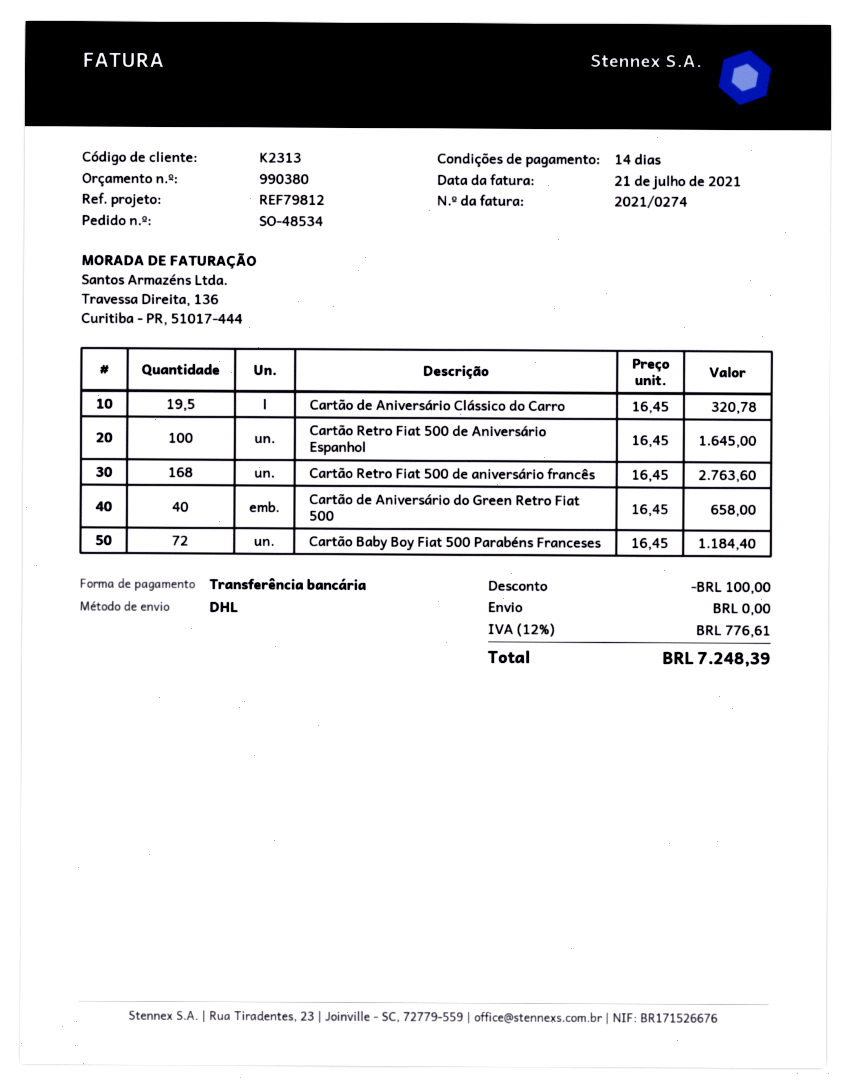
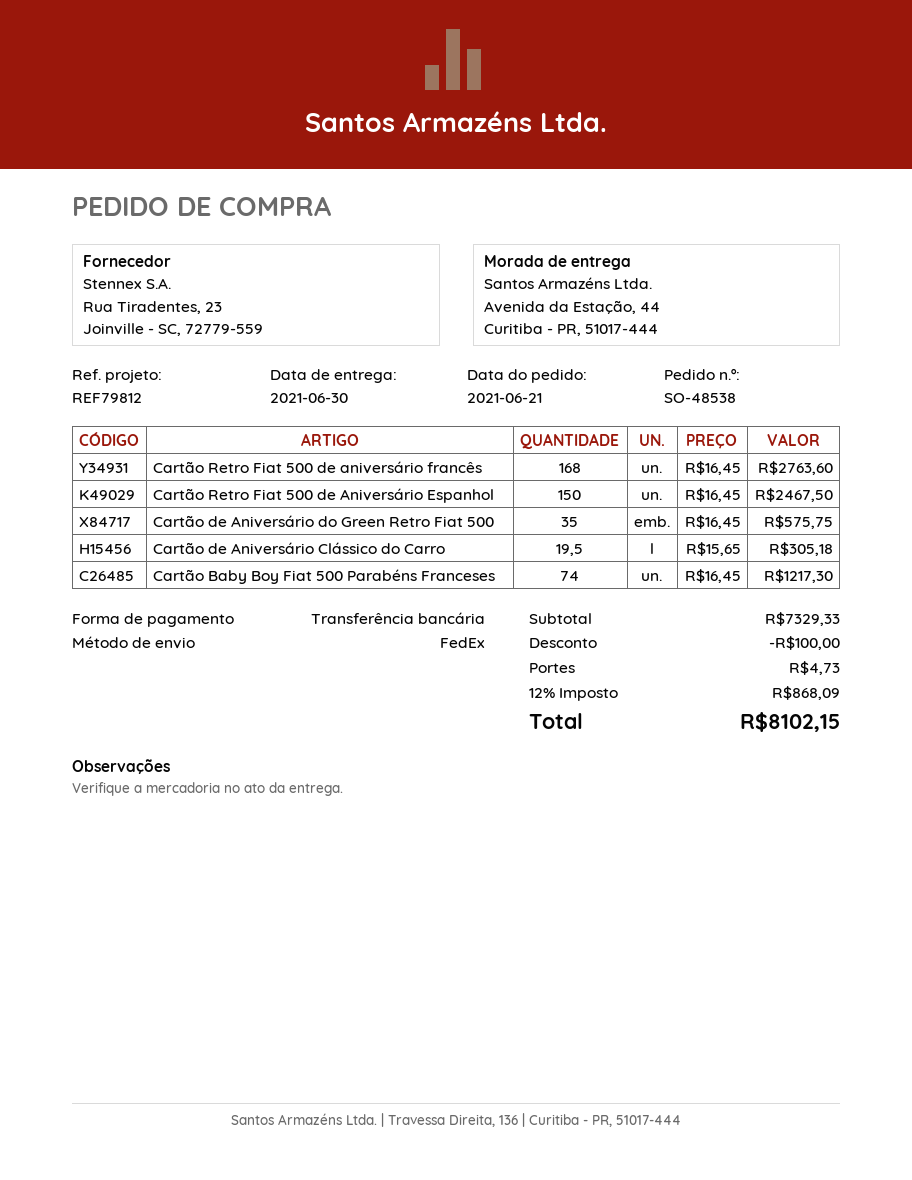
order number: SO-48534 -> SO-48538
shipping method: DHL -> FedEx
Cartão de Aniversário Clássico do Carro: 19.5 x 16.45 = 320.78 -> 19.5 x 15.65 = 305.18
Cartão Retro Fiat 500 de Aniversário Espanhol: 100 x 16.45 = 1645.00 -> 150 x 16.45 = 2467.50
Cartão de Aniversário do Green Retro Fiat 500: 40 x 16.45 = 658.00 -> 35 x 16.45 = 575.75
Cartão Baby Boy Fiat 500 Parabéns Franceses: 72 x 16.45 = 1184.40 -> 74 x 16.45 = 1217.30
shipping: 0.00 -> 4.73
tax: 12% = 776.61 -> 12% = 868.09
total: 7248.39 -> 8102.15

